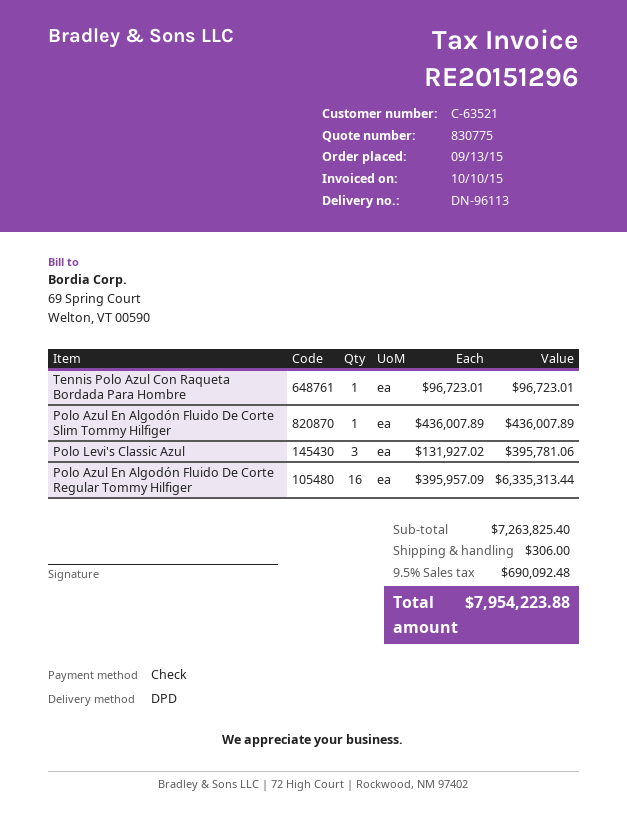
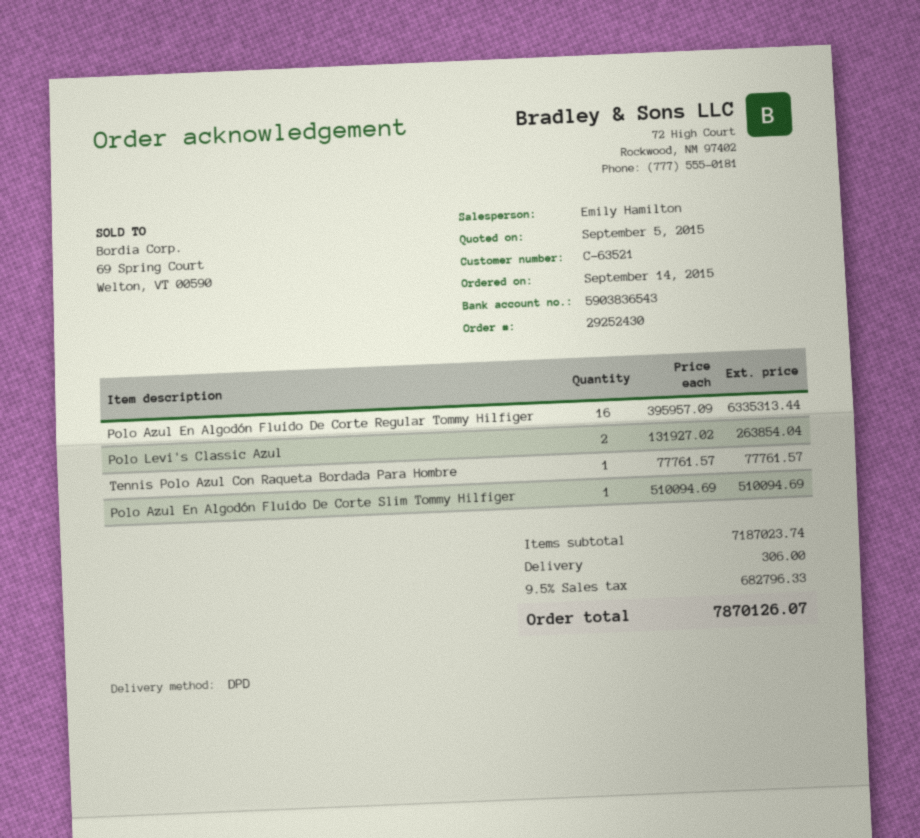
order date: 2015-09-13 -> 2015-09-14
Tennis Polo Azul Con Raqueta Bordada Para Hombre: 1 x 96723.01 = 96723.01 -> 1 x 77761.57 = 77761.57
Polo Azul En Algodón Fluido De Corte Slim Tommy Hilfiger: 1 x 436007.89 = 436007.89 -> 1 x 510094.69 = 510094.69
Polo Levi's Classic Azul: 3 x 131927.02 = 395781.06 -> 2 x 131927.02 = 263854.04
subtotal: 7263825.40 -> 7187023.74
tax: 9.5% = 690092.48 -> 9.5% = 682796.33
total: 7954223.88 -> 7870126.07

